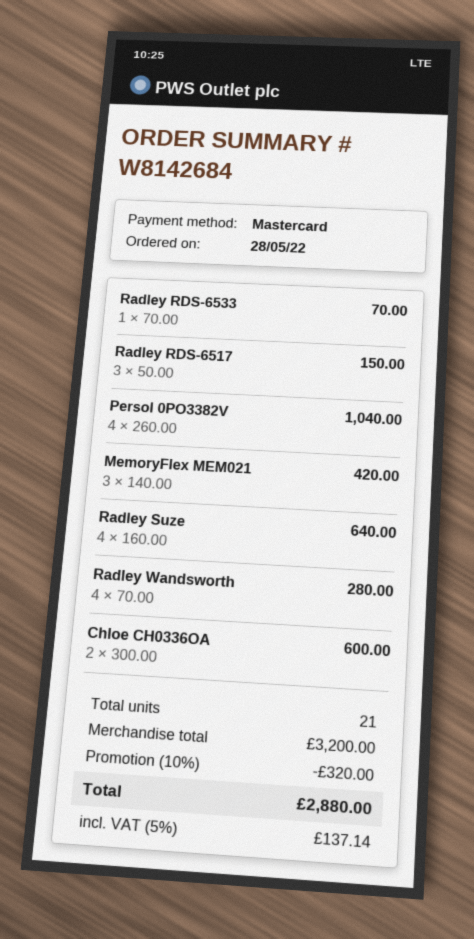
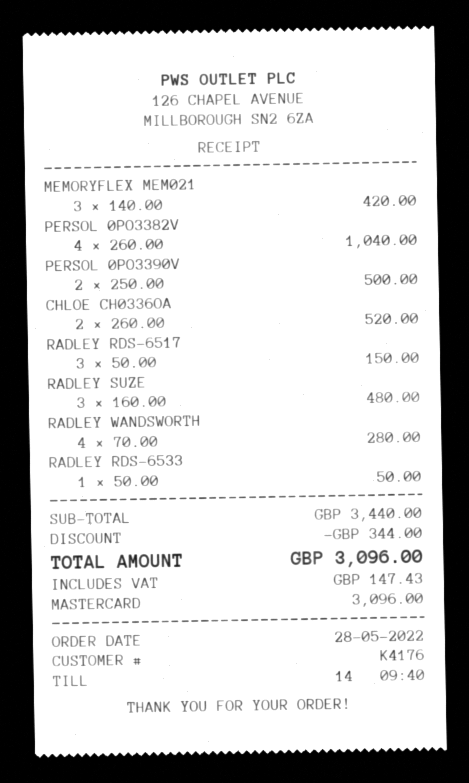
Radley RDS-6533: 1 x 70.00 = 70.00 -> 1 x 50.00 = 50.00
Radley Suze: 4 x 160.00 = 640.00 -> 3 x 160.00 = 480.00
Chloe CH0336OA: 2 x 300.00 = 600.00 -> 2 x 260.00 = 520.00
PERSOL 0PO3390V: none -> 2 x 250.00 = 500.00
subtotal: 3200.00 -> 3440.00
discount: 320.00 -> 344.00
tax: 137.14 -> 147.43
total: 2880.00 -> 3096.00

